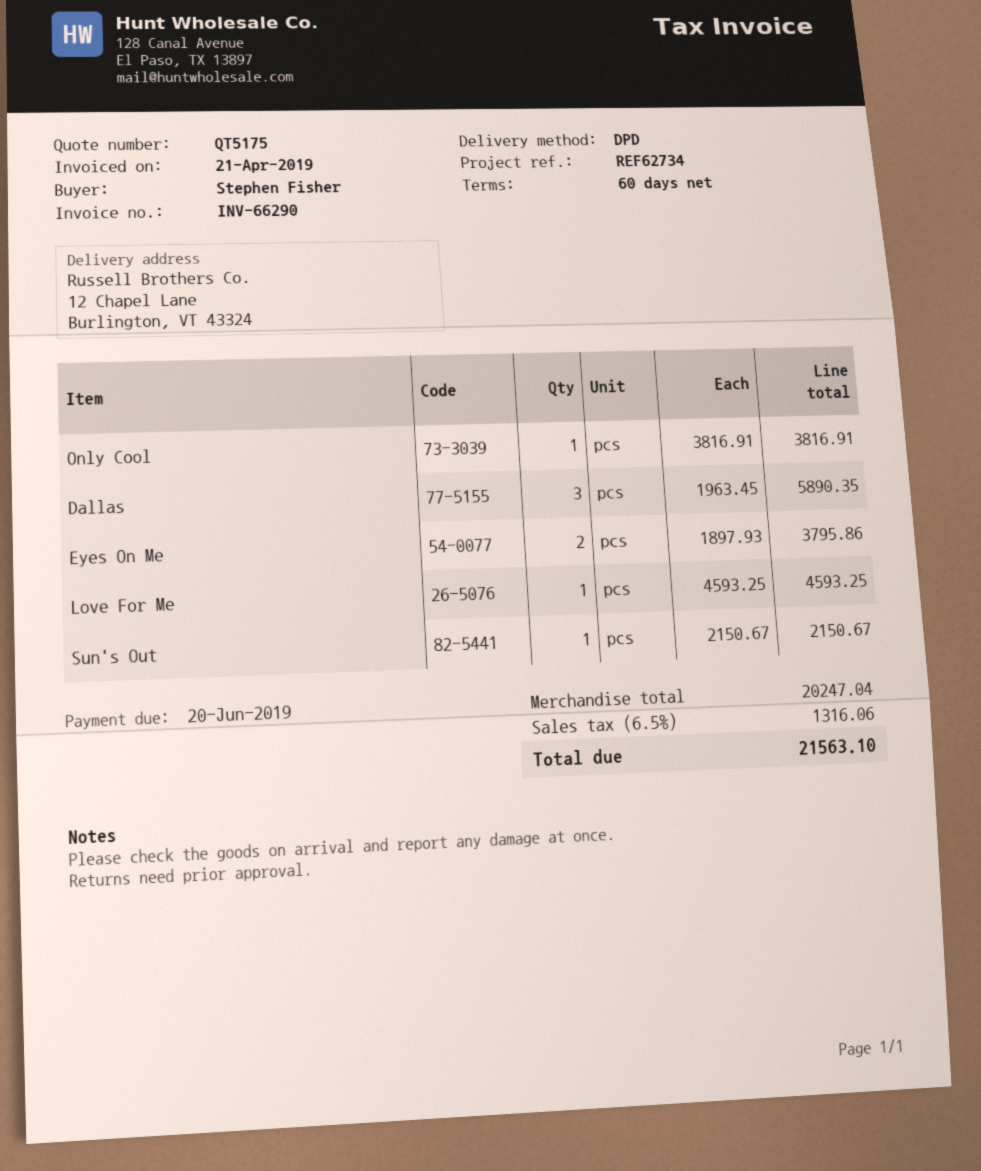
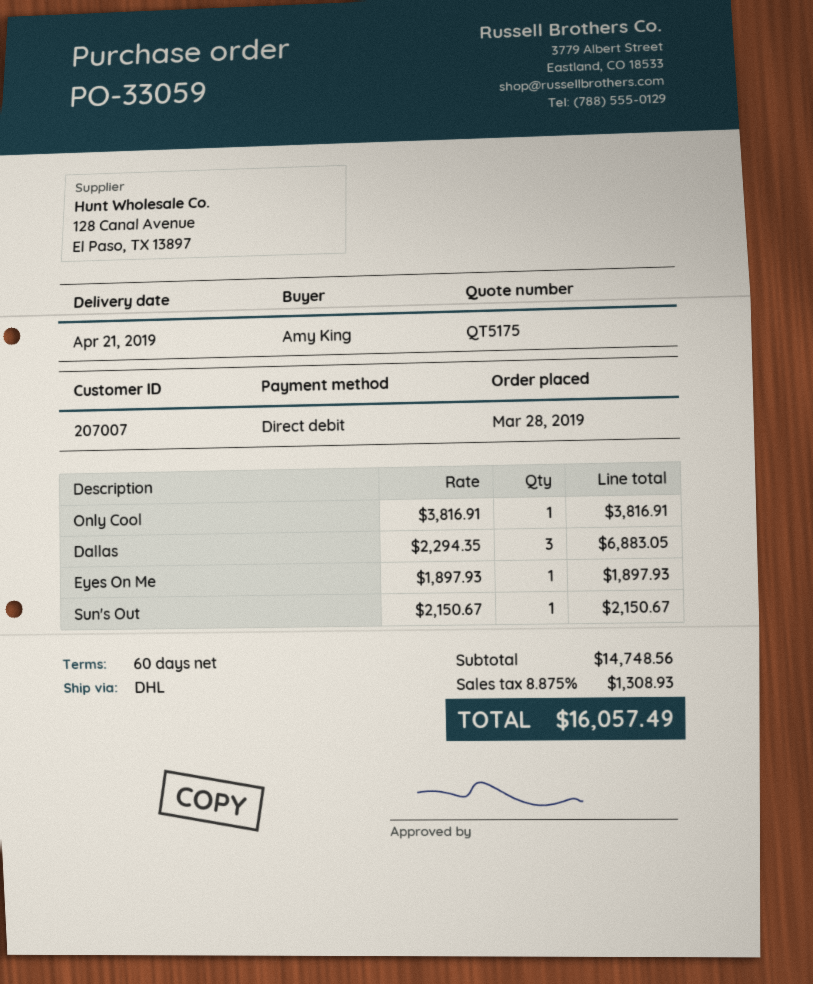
ordered by: Stephen Fisher -> Amy King
shipping method: DPD -> DHL
Dallas: 3 x 1963.45 = 5890.35 -> 3 x 2294.35 = 6883.05
Eyes On Me: 2 x 1897.93 = 3795.86 -> 1 x 1897.93 = 1897.93
Love For Me: 1 x 4593.25 = 4593.25 -> none
subtotal: 20247.04 -> 14748.56
tax: 6.5% = 1316.06 -> 8.875% = 1308.93
total: 21563.10 -> 16057.49

